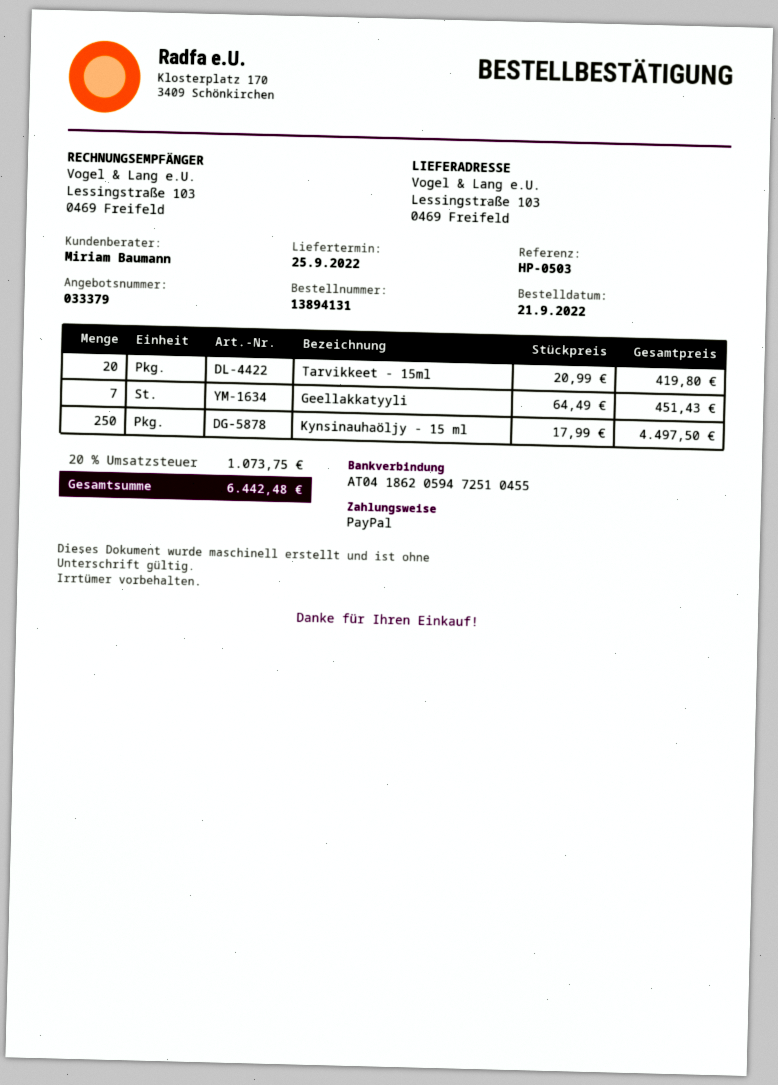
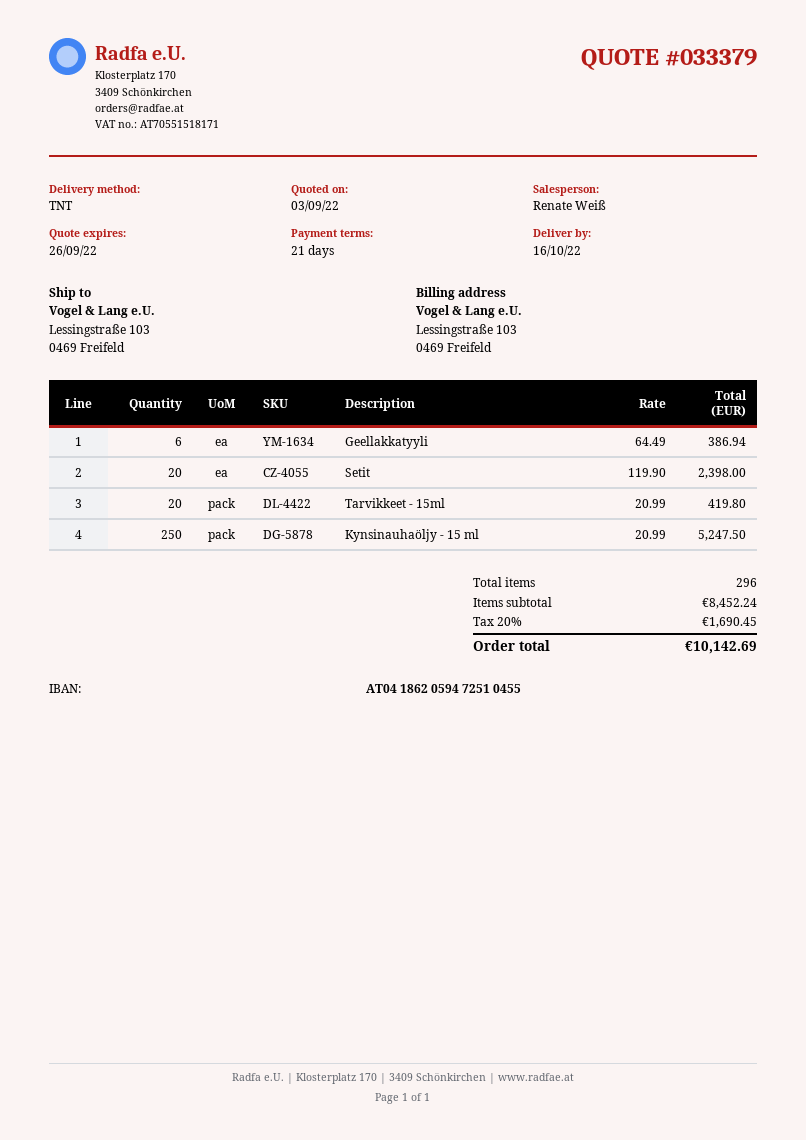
delivery date: 2022-09-25 -> 2022-10-16
sales rep: Miriam Baumann -> Renate Weiß
Geellakkatyyli: 7 x 64.49 = 451.43 -> 6 x 64.49 = 386.94
Kynsinauhaöljy - 15 ml: 250 x 17.99 = 4497.50 -> 250 x 20.99 = 5247.50
Setit: none -> 20 x 119.90 = 2398.00
tax: 20% = 1073.75 -> 20% = 1690.45
total: 6442.48 -> 10142.69

